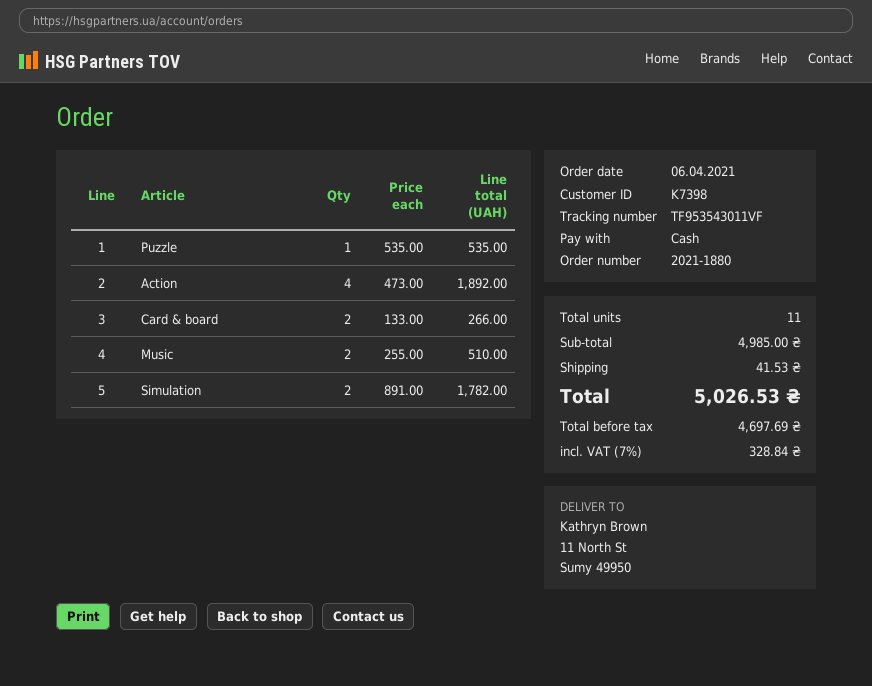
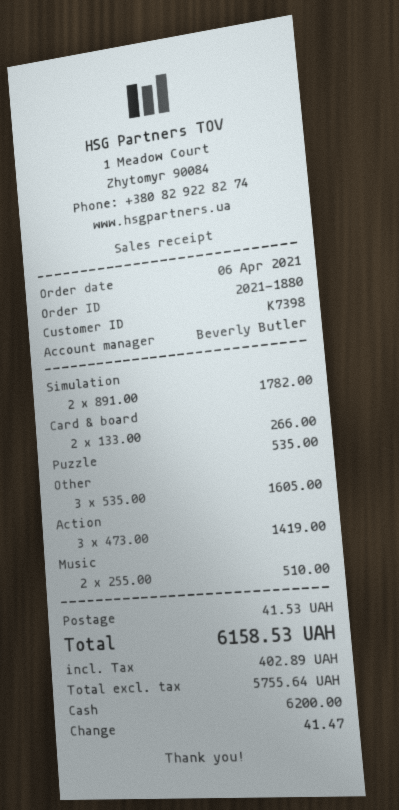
Action: 4 x 473.00 = 1892.00 -> 3 x 473.00 = 1419.00
Other: none -> 3 x 535.00 = 1605.00
net: 4697.69 -> 5755.64
tax: 328.84 -> 402.89
total: 5026.53 -> 6158.53

